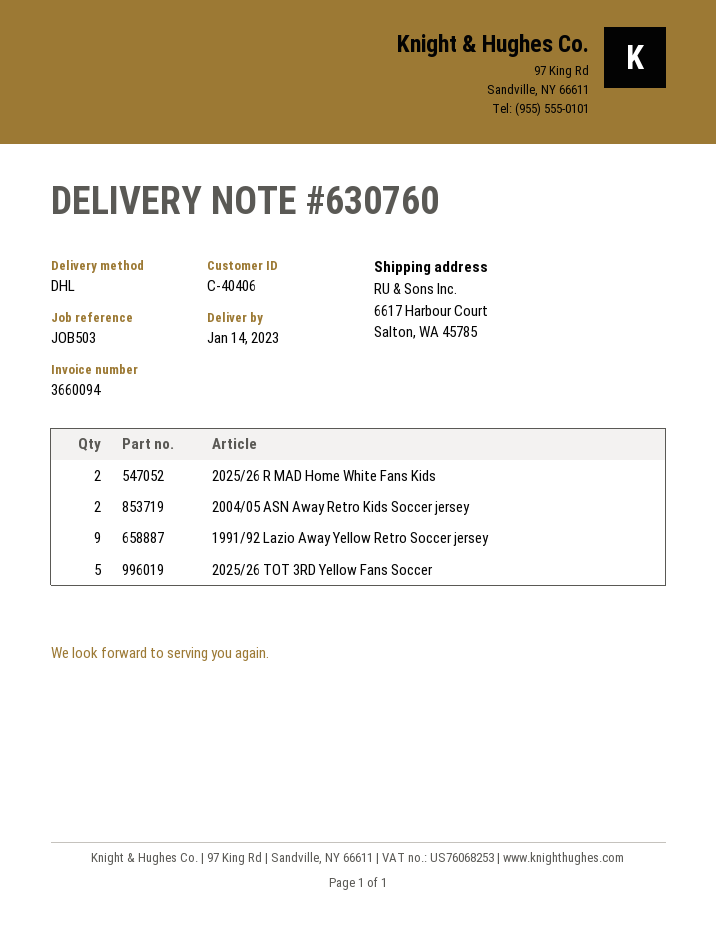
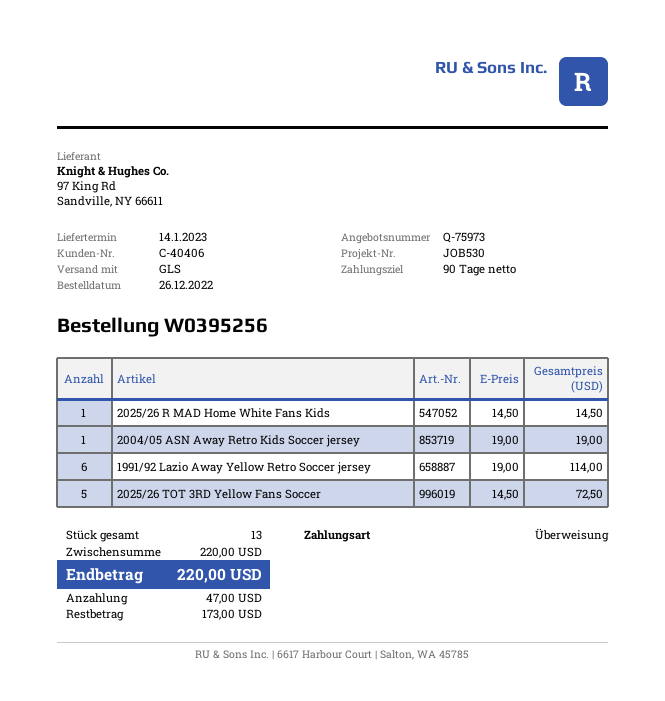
reference: JOB503 -> JOB530
shipping method: DHL -> GLS
2025/26 R MAD Home White Fans Kids: 2 -> 1
2004/05 ASN Away Retro Kids Soccer jersey: 2 -> 1
1991/92 Lazio Away Yellow Retro Soccer jersey: 9 -> 6

